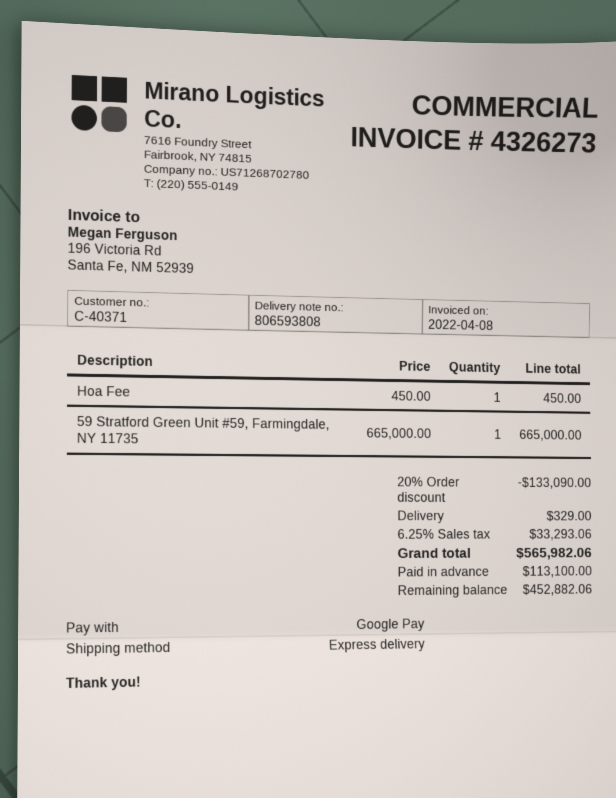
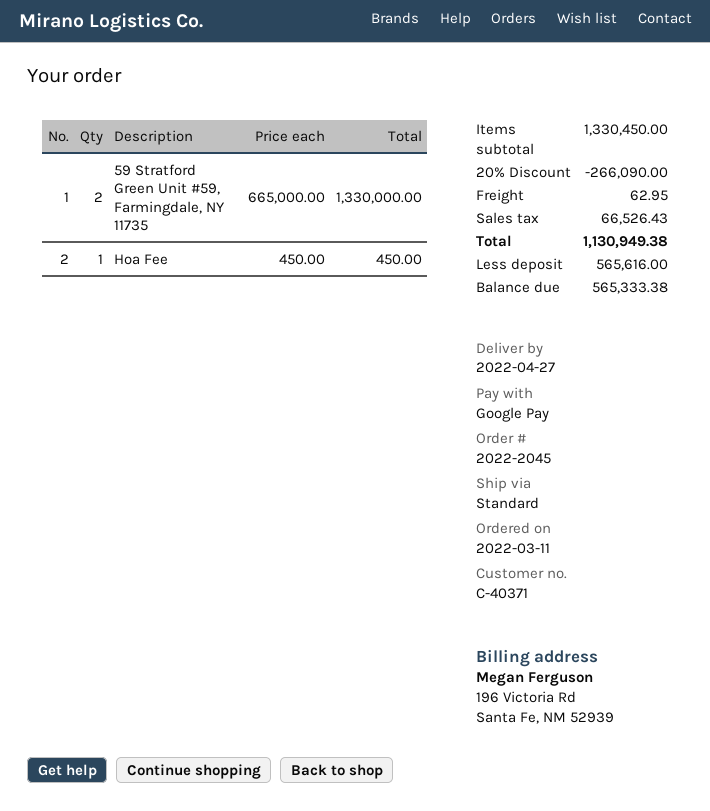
shipping method: express -> standard
59 Stratford Green Unit #59, Farmingdale, NY 11735: 1 x 665000.00 = 665000.00 -> 2 x 665000.00 = 1330000.00
discount: 20% = 133090.00 -> 20% = 266090.00
shipping: 329.00 -> 62.95
tax: 33293.06 -> 66526.43
total: 565982.06 -> 1130949.38
deposit: 113100.00 -> 565616.00
balance: 452882.06 -> 565333.38

